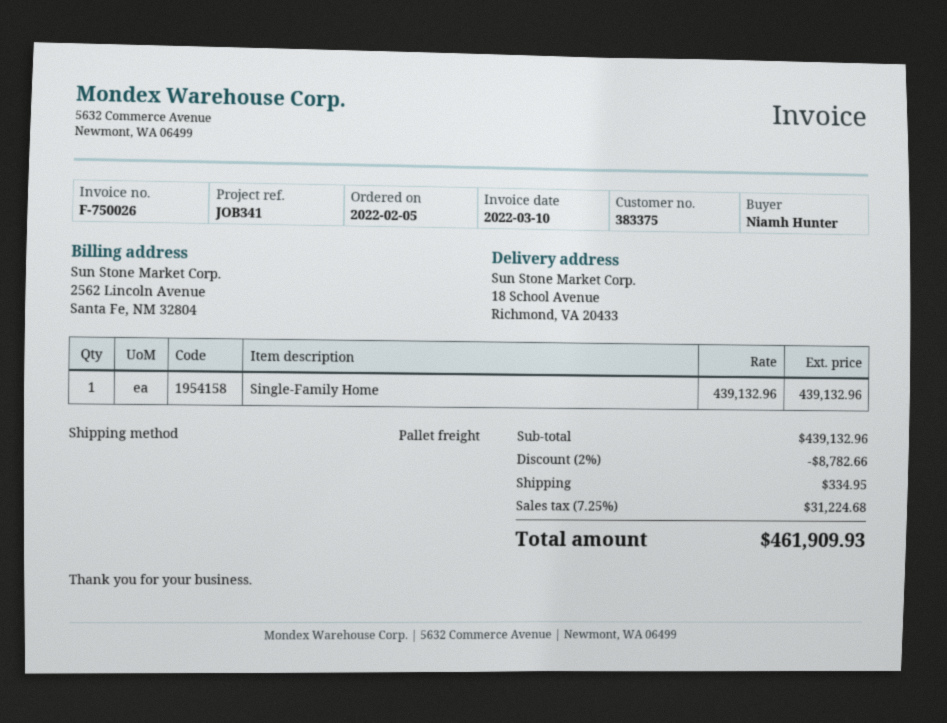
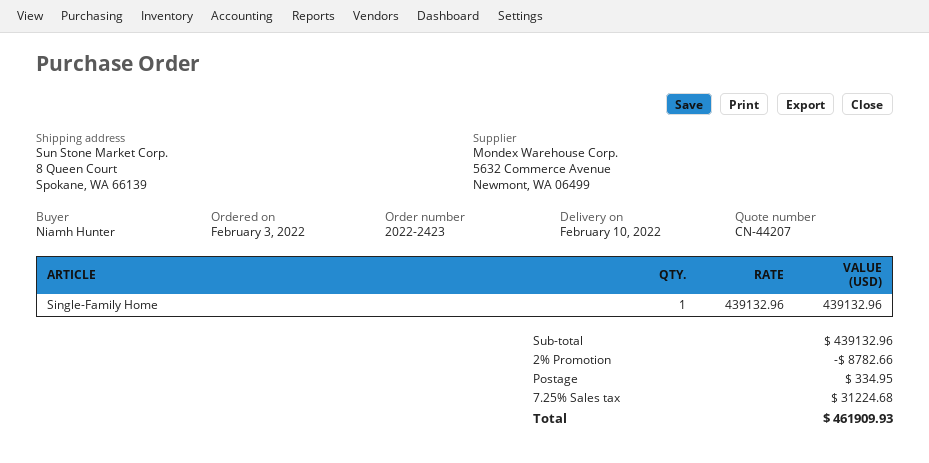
order date: 2022-02-05 -> 2022-02-03
ship to: 18 School Avenue, Richmond, VA 20433 -> 8 Queen Court, Spokane, WA 66139

